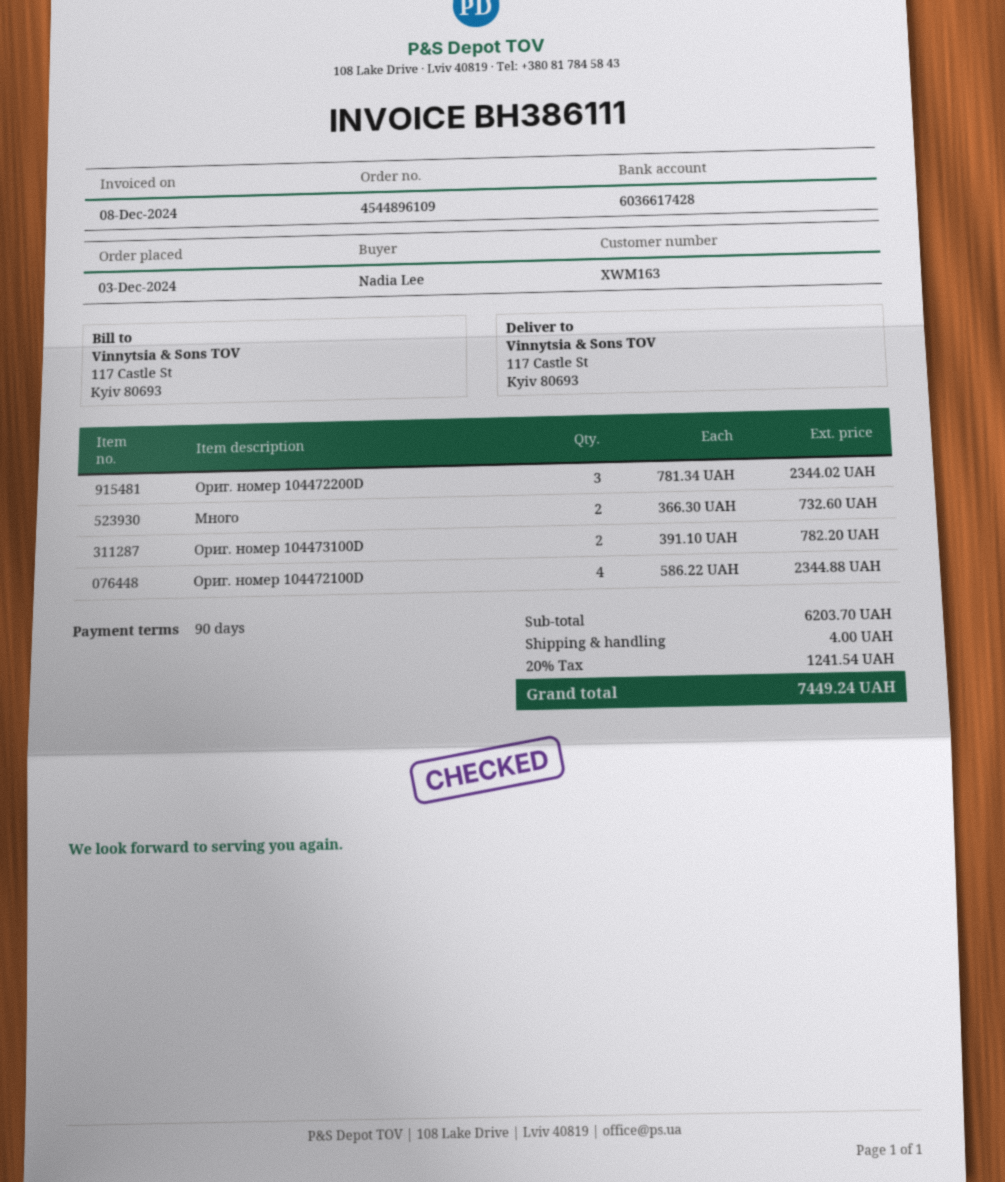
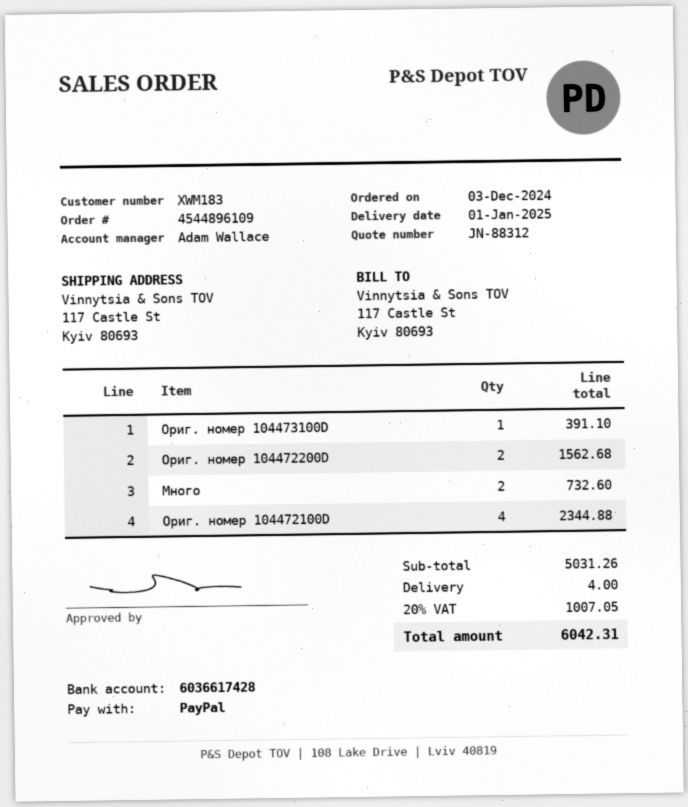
customer number: XWM163 -> XWM183
Ориг. номер 104472200D: 3 for 2344.02 -> 2 for 1562.68
Ориг. номер 104473100D: 2 for 782.20 -> 1 for 391.10
subtotal: 6203.70 -> 5031.26
tax: 20% = 1241.54 -> 20% = 1007.05
total: 7449.24 -> 6042.31

